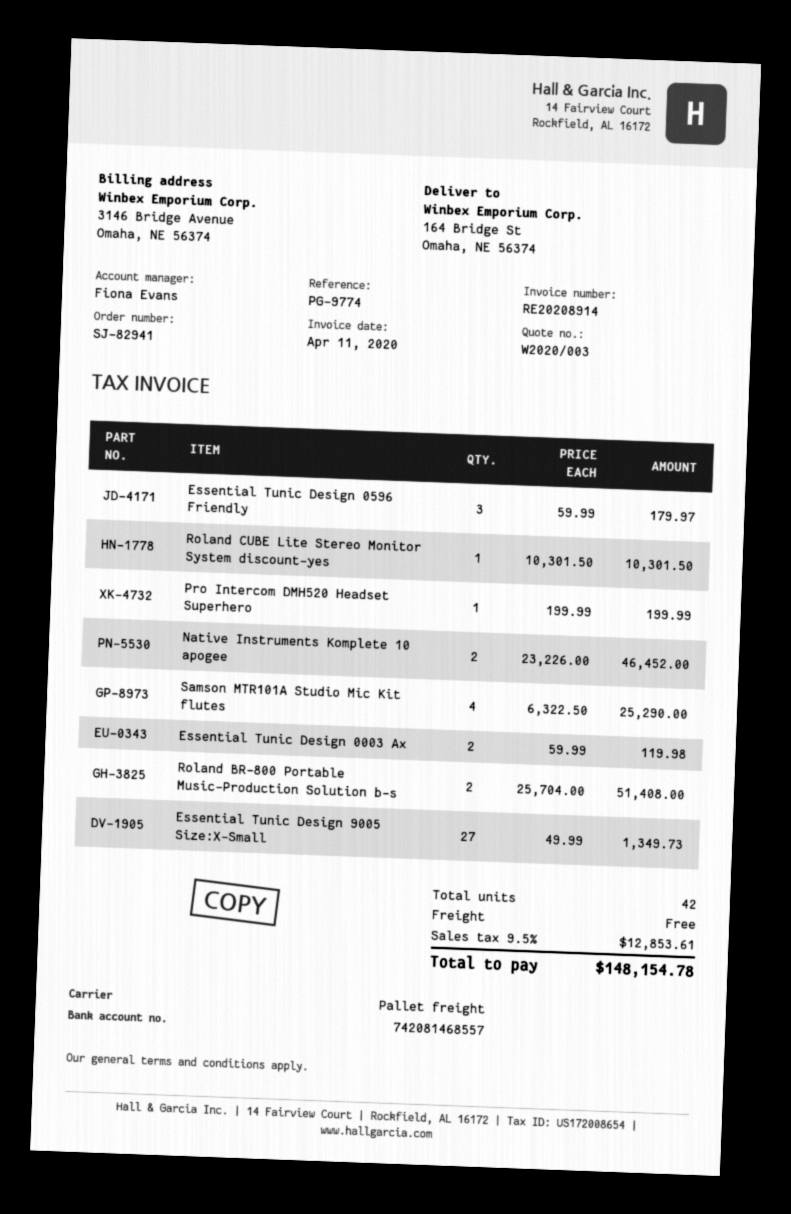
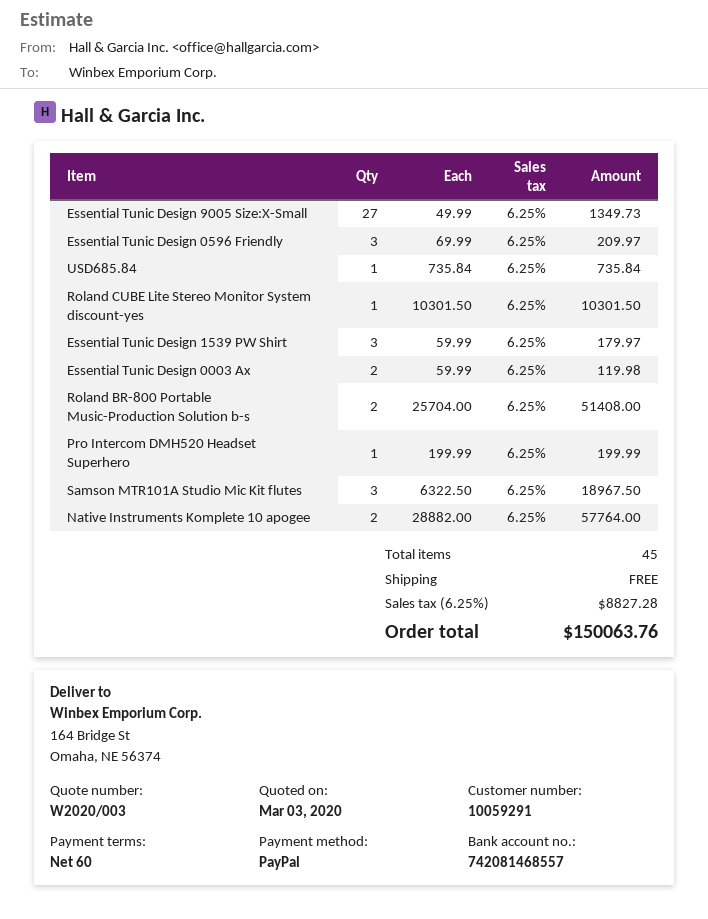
Essential Tunic Design 0596 Friendly: 3 x 59.99 = 179.97 -> 3 x 69.99 = 209.97
Native Instruments Komplete 10 apogee: 2 x 23226.00 = 46452.00 -> 2 x 28882.00 = 57764.00
Samson MTR101A Studio Mic Kit flutes: 4 x 6322.50 = 25290.00 -> 3 x 6322.50 = 18967.50
USD685.84: none -> 1 x 735.84 = 735.84
Essential Tunic Design 1539 PW Shirt: none -> 3 x 59.99 = 179.97
total quantity: 42 -> 45
tax: 9.5% = 12853.61 -> 6.25% = 8827.28
total: 148154.78 -> 150063.76

